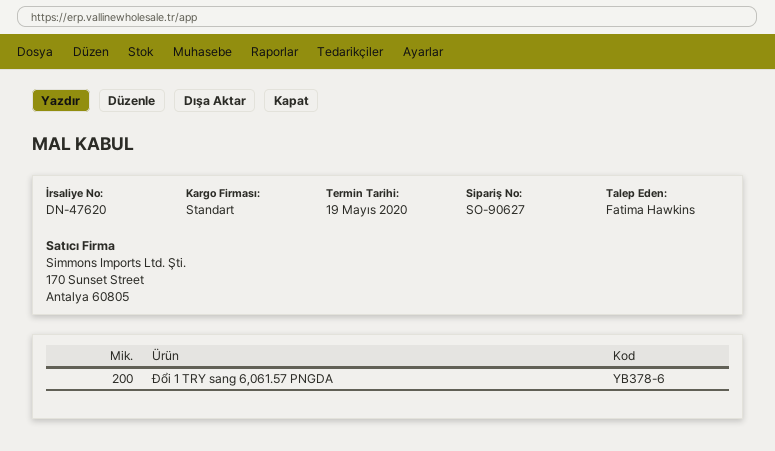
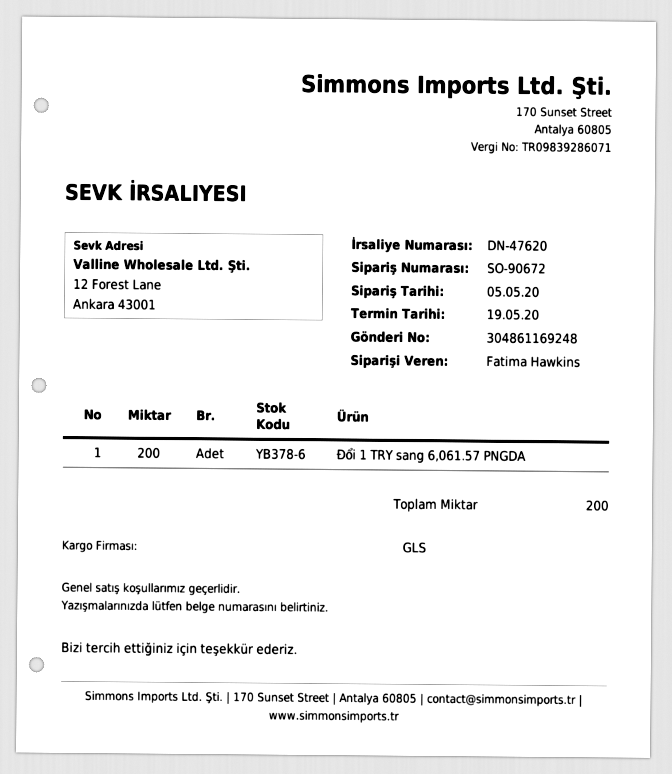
order number: SO-90627 -> SO-90672
shipping method: standard -> GLS

